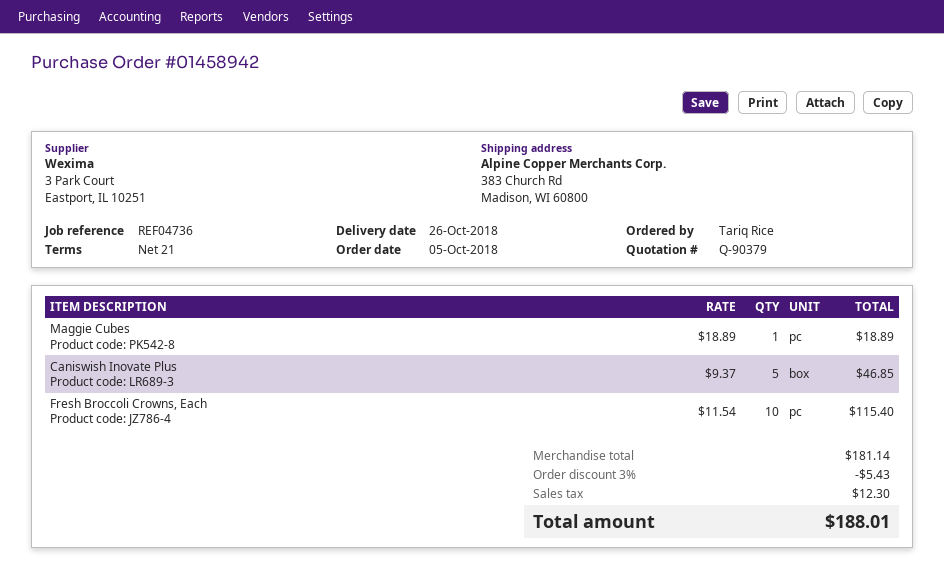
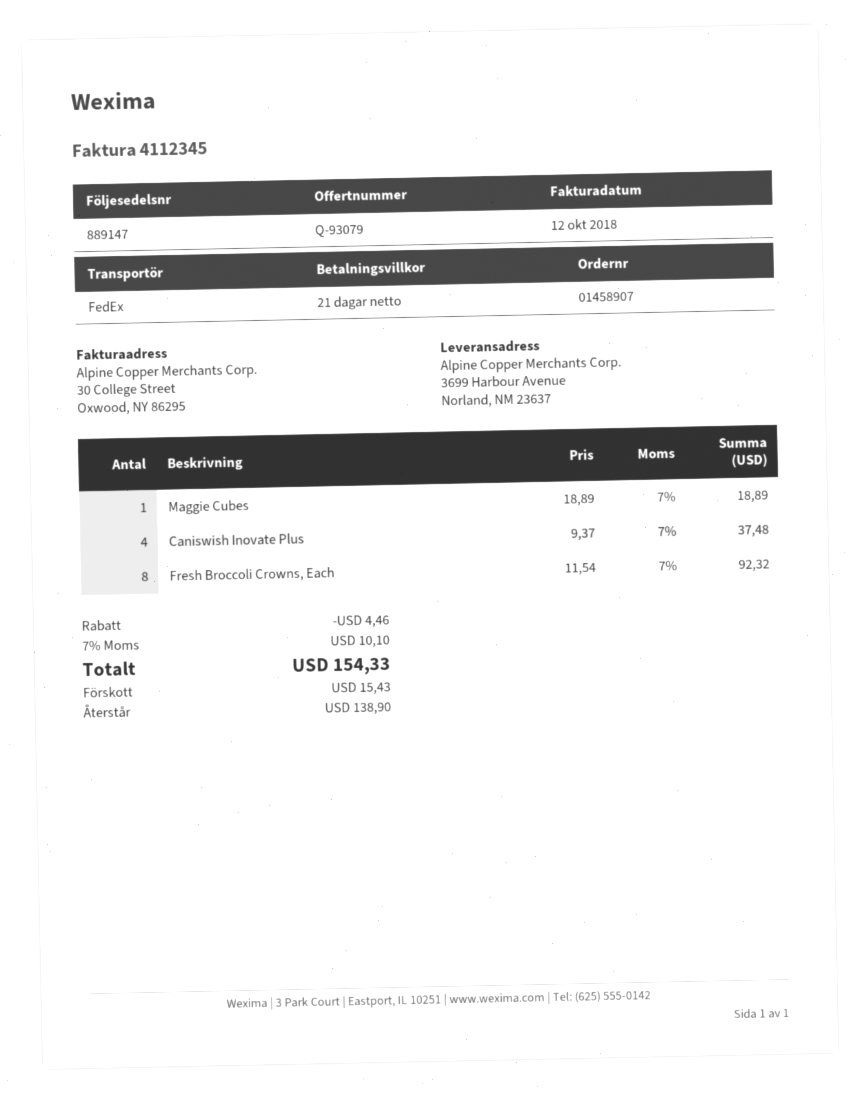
quote number: Q-90379 -> Q-93079
order number: 01458942 -> 01458907
ship to: 383 Church Rd, Madison, WI 60800 -> 3699 Harbour Avenue, Norland, NM 23637
Caniswish Inovate Plus: 5 x 9.37 = 46.85 -> 4 x 9.37 = 37.48
Fresh Broccoli Crowns, Each: 10 x 11.54 = 115.40 -> 8 x 11.54 = 92.32
discount: 5.43 -> 4.46
tax: 12.30 -> 10.10
total: 188.01 -> 154.33

